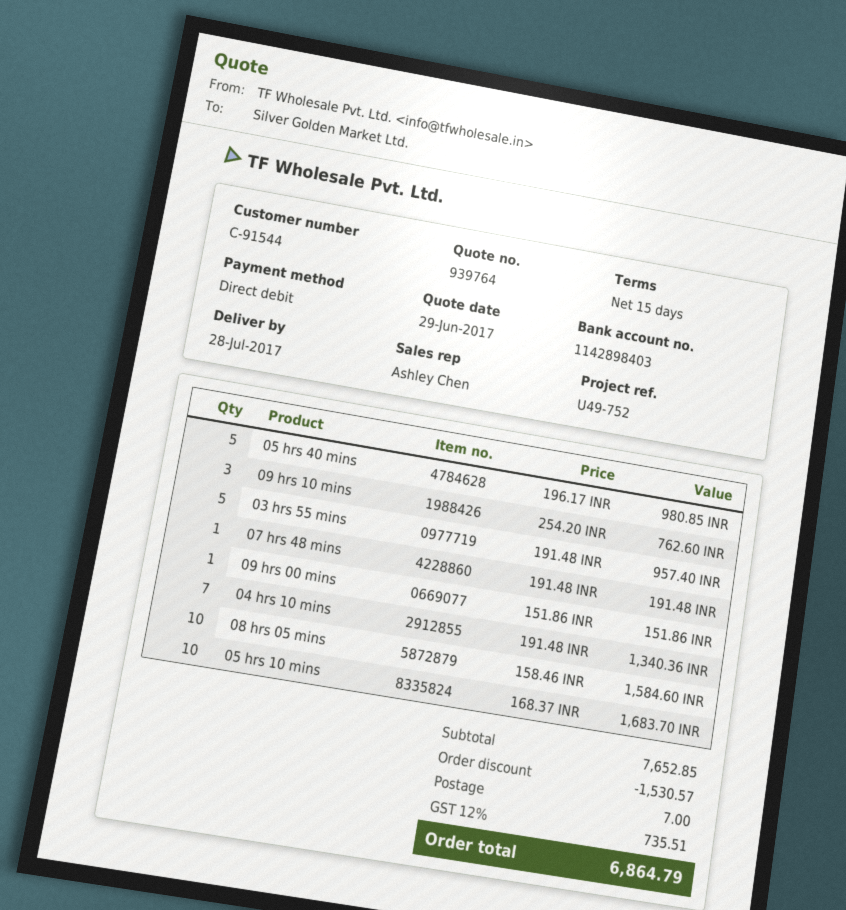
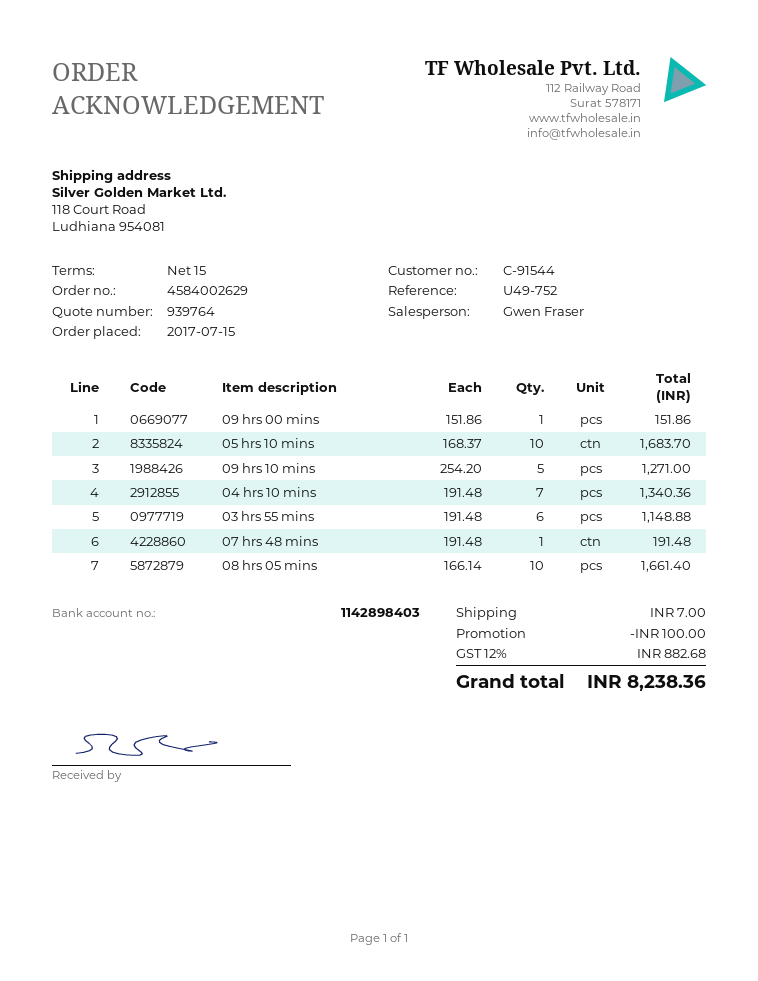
sales rep: Ashley Chen -> Gwen Fraser
05 hrs 40 mins: 5 x 196.17 = 980.85 -> none
09 hrs 10 mins: 3 x 254.20 = 762.60 -> 5 x 254.20 = 1271.00
03 hrs 55 mins: 5 x 191.48 = 957.40 -> 6 x 191.48 = 1148.88
08 hrs 05 mins: 10 x 158.46 = 1584.60 -> 10 x 166.14 = 1661.40
discount: 1530.57 -> 100.00
tax: 12% = 735.51 -> 12% = 882.68
total: 6864.79 -> 8238.36

